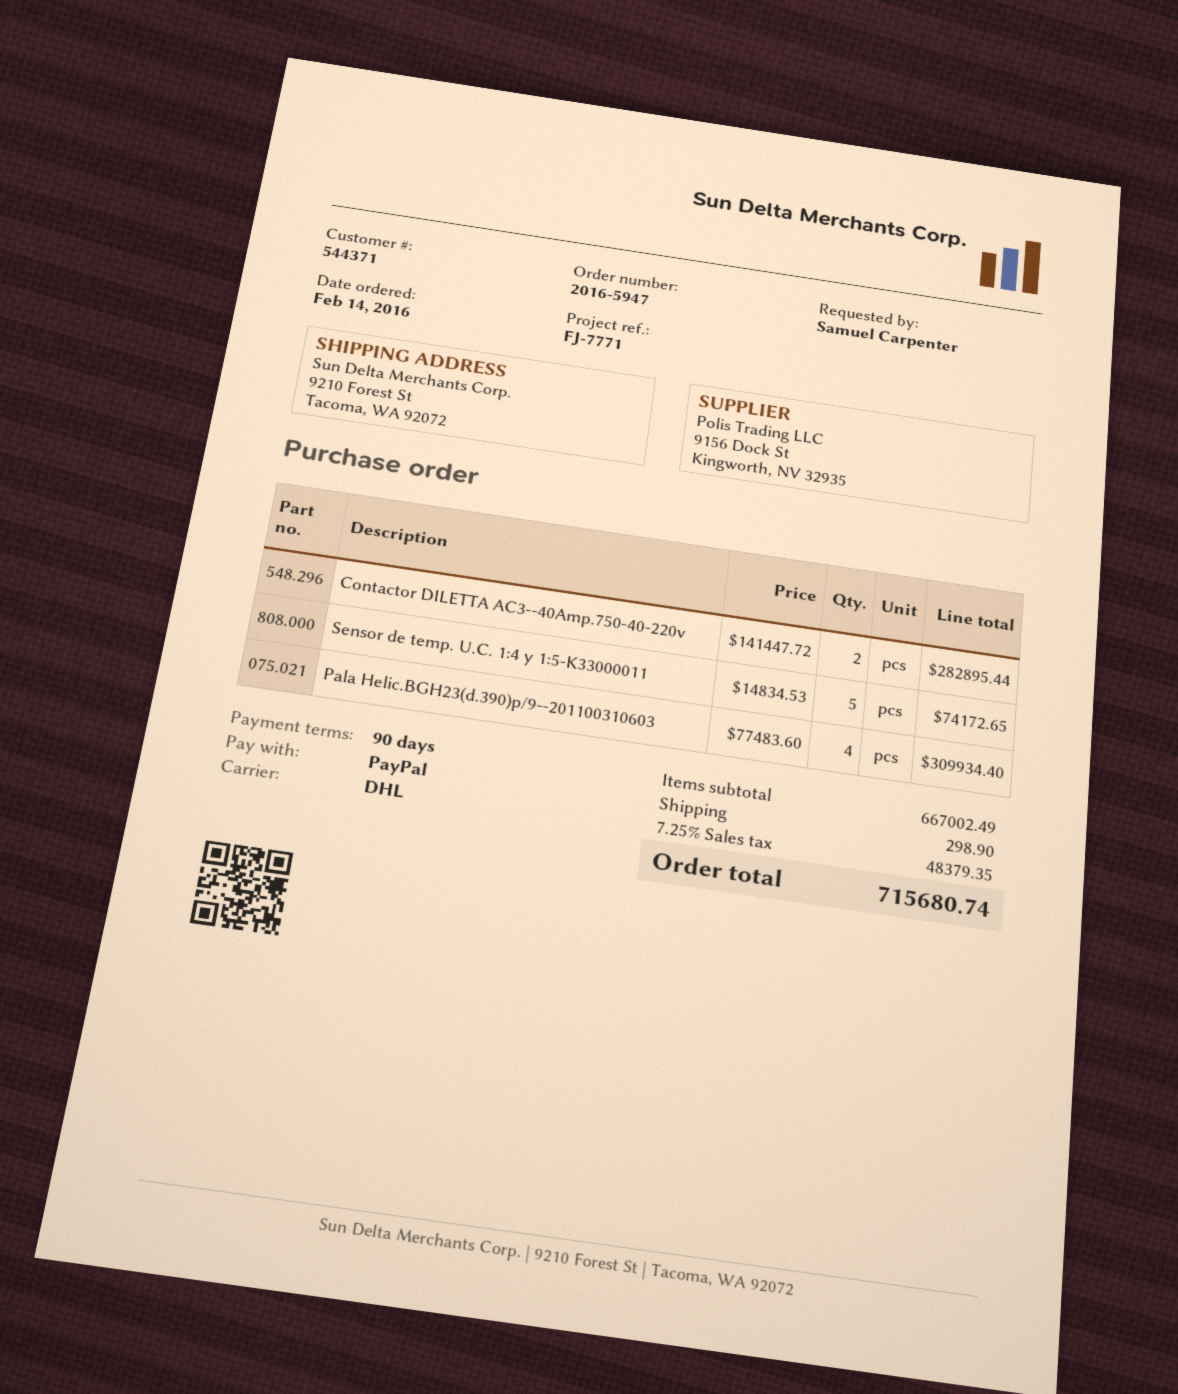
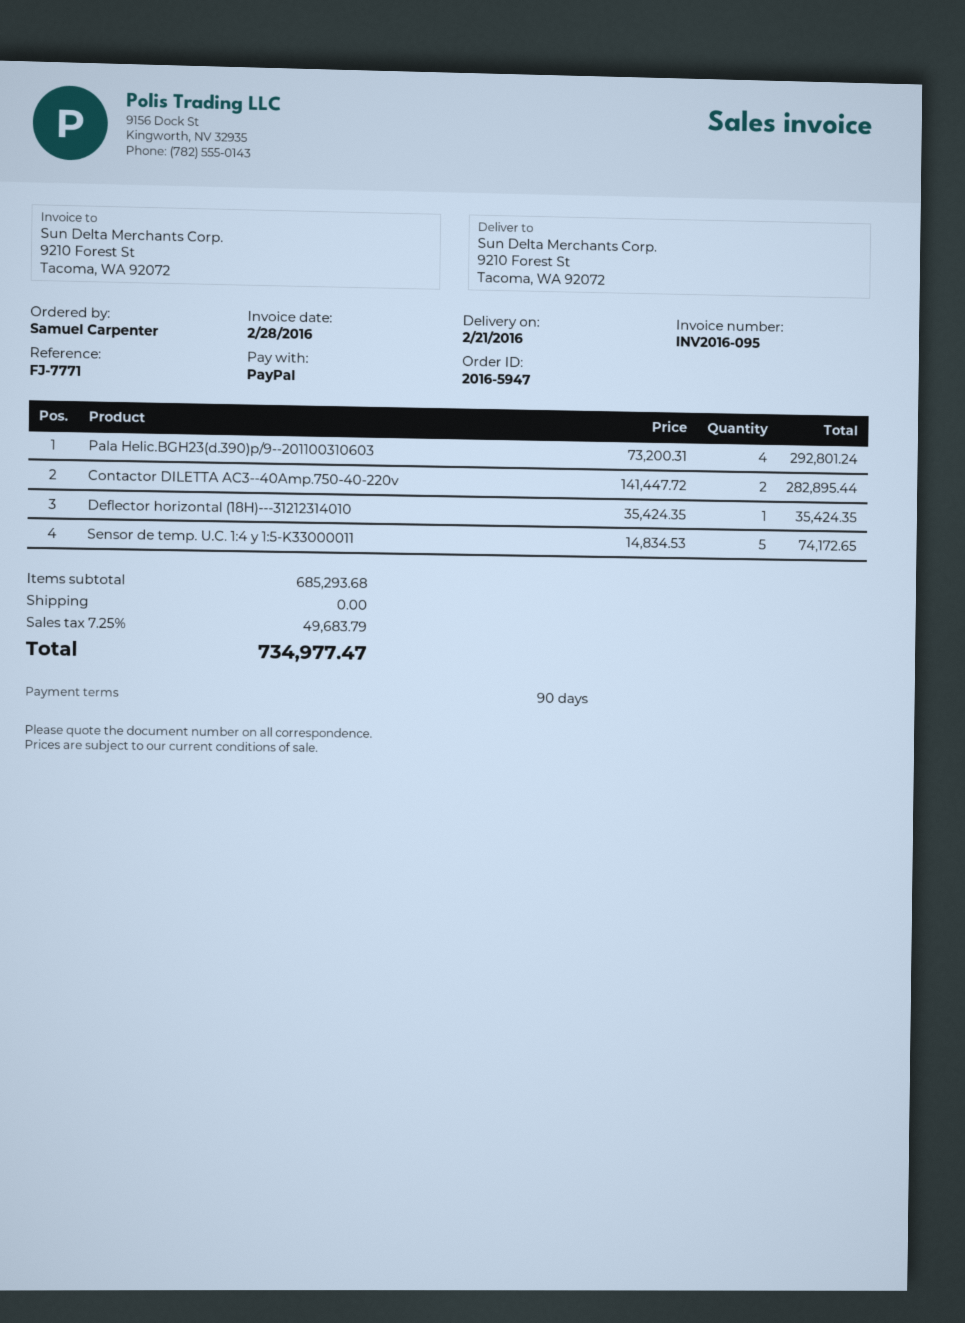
Pala Helic.BGH23(d.390)p/9--201100310603: 4 x 77483.60 = 309934.40 -> 4 x 73200.31 = 292801.24
Deflector horizontal (18H)---31212314010: none -> 1 x 35424.35 = 35424.35
subtotal: 667002.49 -> 685293.68
shipping: 298.90 -> 0.00
tax: 7.25% = 48379.35 -> 7.25% = 49683.79
total: 715680.74 -> 734977.47

